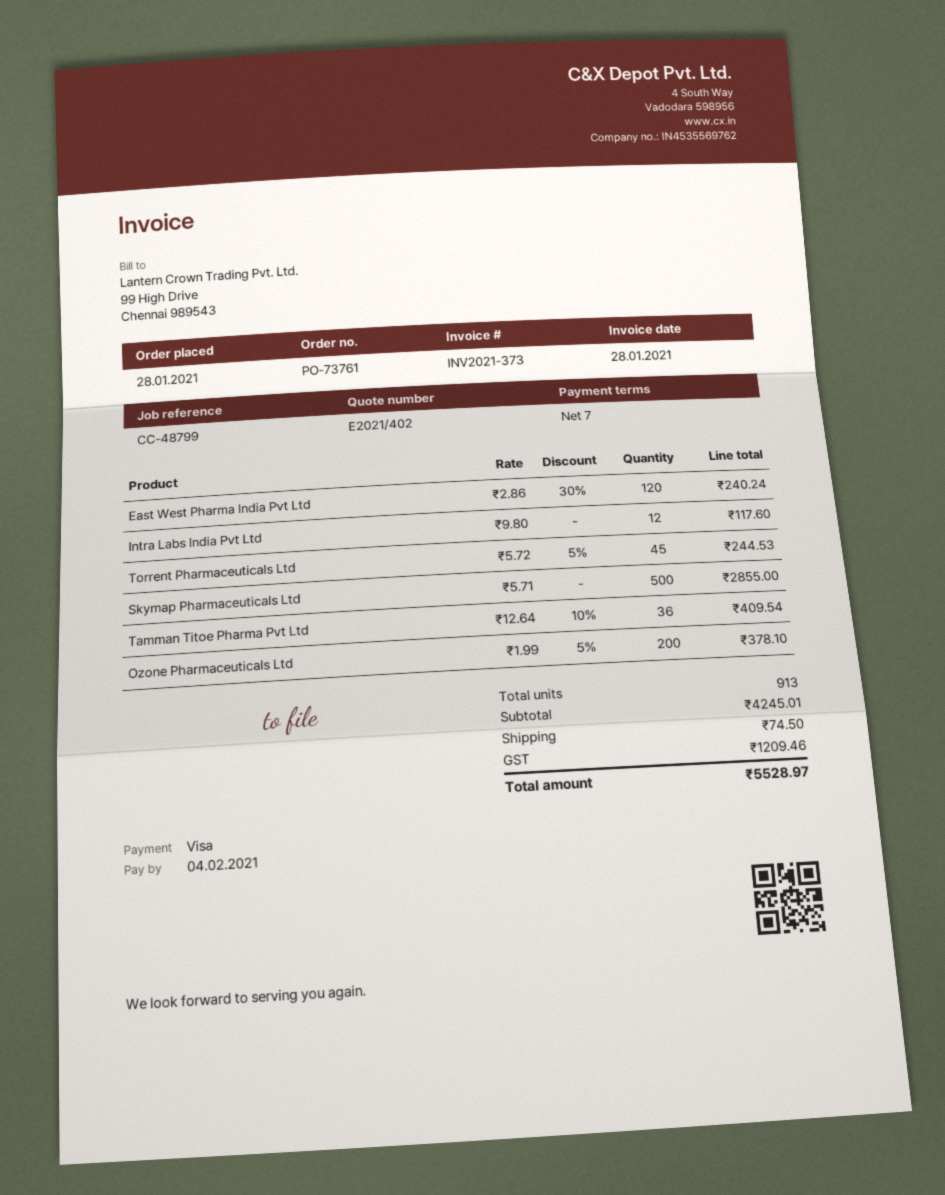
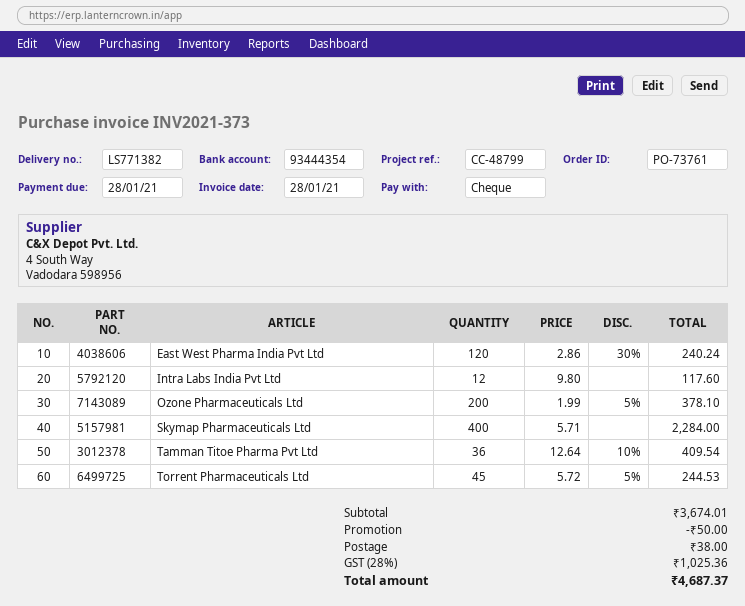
due date: 2021-02-04 -> 2021-01-28
payment method: Visa -> cheque
Skymap Pharmaceuticals Ltd: 500 x 5.71 = 2855.00 -> 400 x 5.71 = 2284.00
subtotal: 4245.01 -> 3674.01
discount: none -> 50.00
shipping: 74.50 -> 38.00
tax: 1209.46 -> 1025.36
total: 5528.97 -> 4687.37

